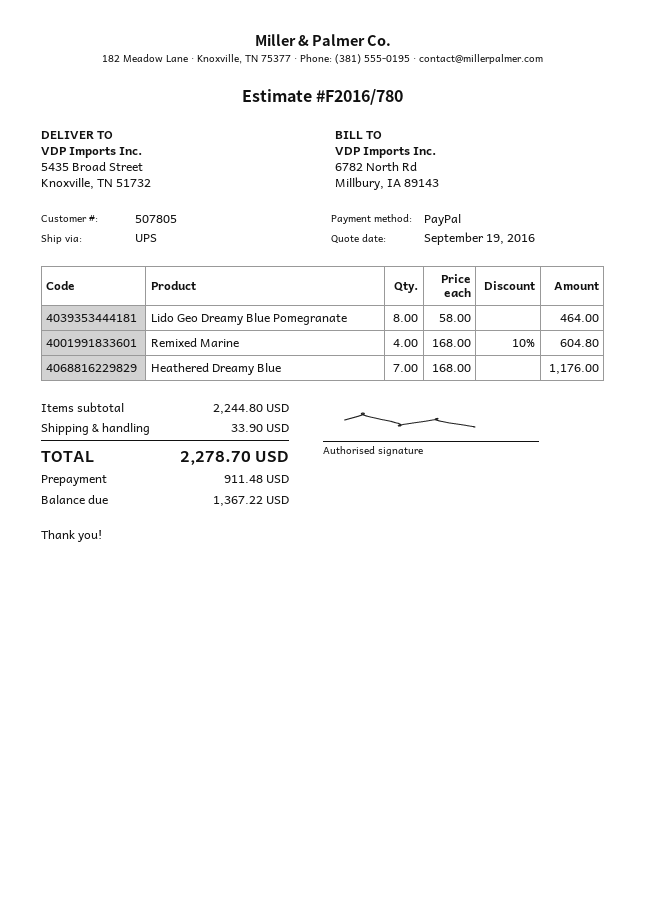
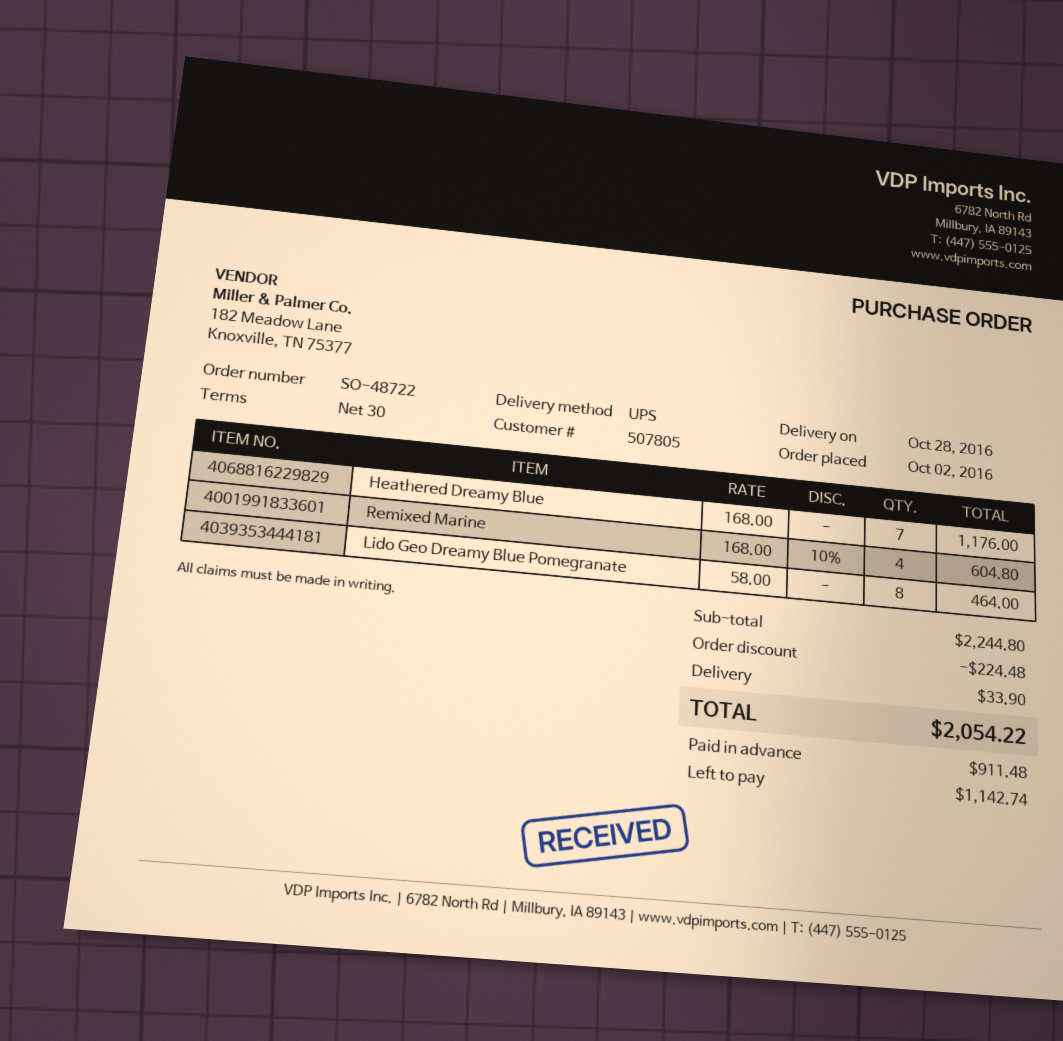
discount: none -> 224.48
total: 2278.70 -> 2054.22
balance: 1367.22 -> 1142.74

